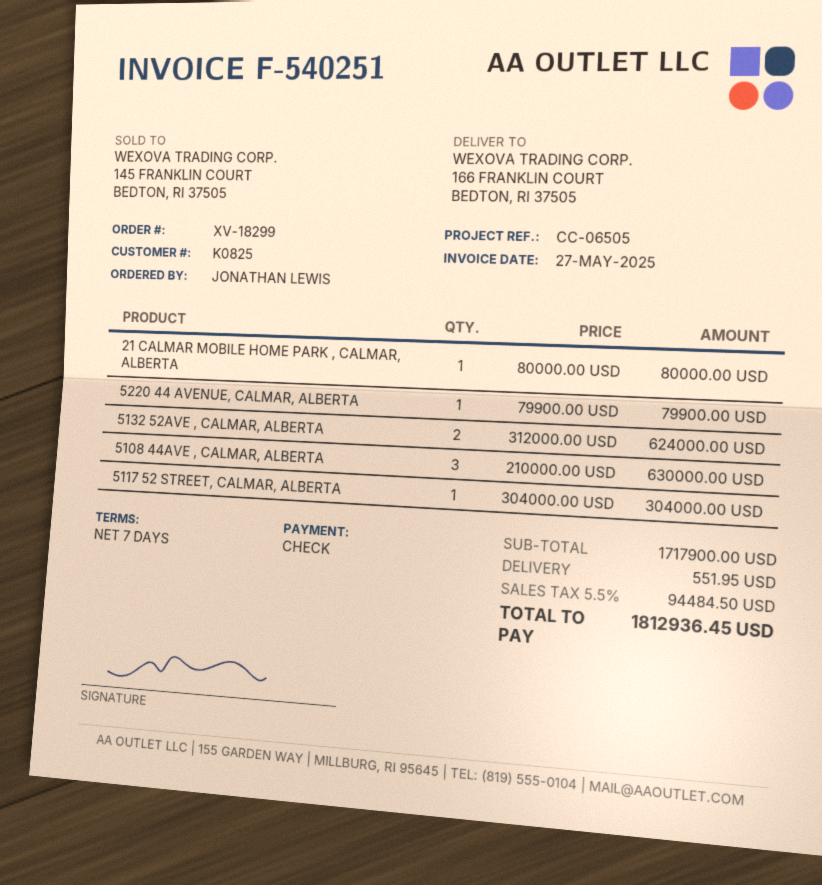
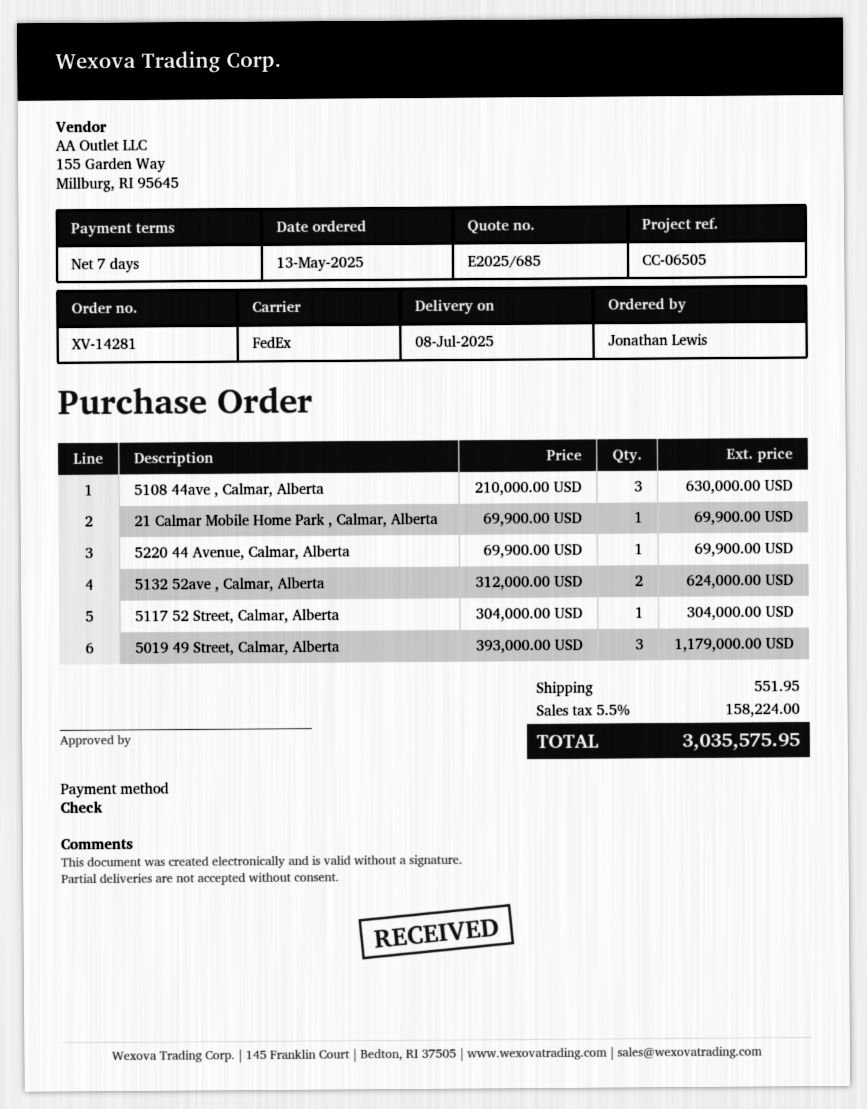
order number: XV-18299 -> XV-14281
21 CALMAR MOBILE HOME PARK , CALMAR, ALBERTA: 1 x 80000.00 = 80000.00 -> 1 x 69900.00 = 69900.00
5220 44 AVENUE, CALMAR, ALBERTA: 1 x 79900.00 = 79900.00 -> 1 x 69900.00 = 69900.00
5019 49 Street, Calmar, Alberta: none -> 3 x 393000.00 = 1179000.00
tax: 5.5% = 94484.50 -> 5.5% = 158224.00
total: 1812936.45 -> 3035575.95

